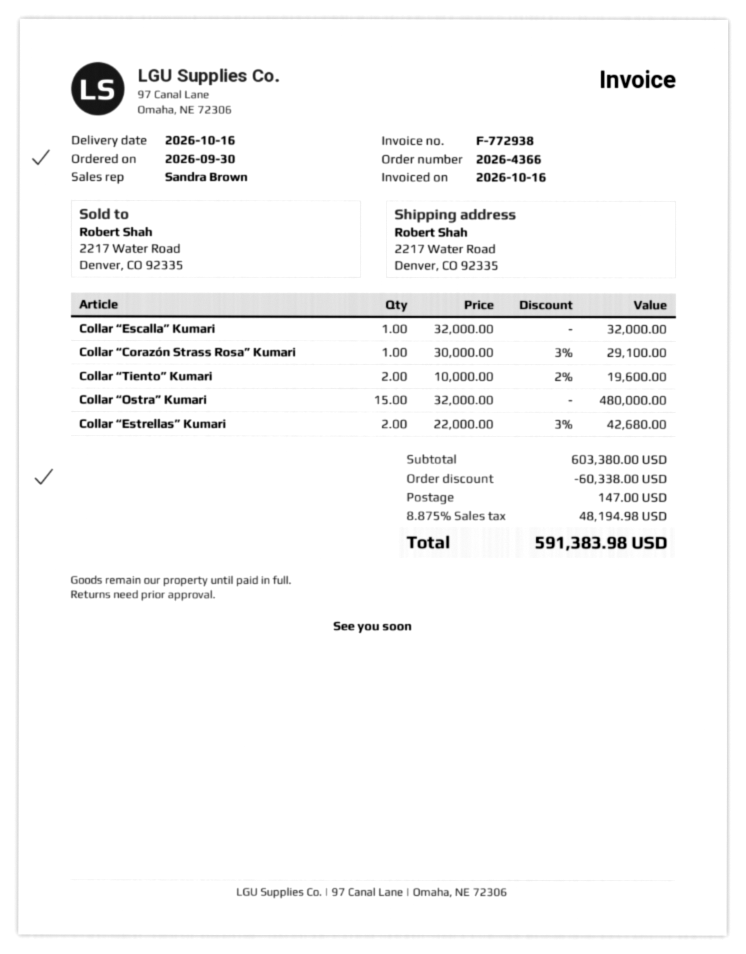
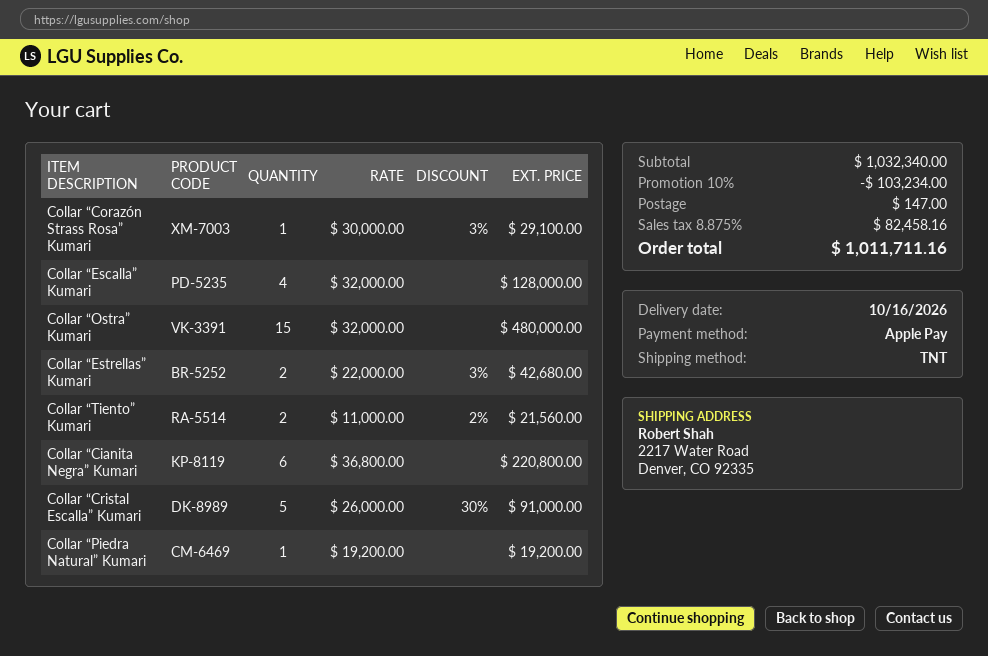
Collar “Escalla” Kumari: 1 x 32000.00 = 32000.00 -> 4 x 32000.00 = 128000.00
Collar “Tiento” Kumari: 2 x 10000.00 - 2% = 19600.00 -> 2 x 11000.00 - 2% = 21560.00
Collar “Cianita Negra” Kumari: none -> 6 x 36800.00 = 220800.00
Collar “Cristal Escalla” Kumari: none -> 5 x 26000.00 - 30% = 91000.00
Collar “Piedra Natural” Kumari: none -> 1 x 19200.00 = 19200.00
subtotal: 603380.00 -> 1032340.00
discount: 60338.00 -> 103234.00
tax: 8.875% = 48194.98 -> 8.875% = 82458.16
total: 591383.98 -> 1011711.16

